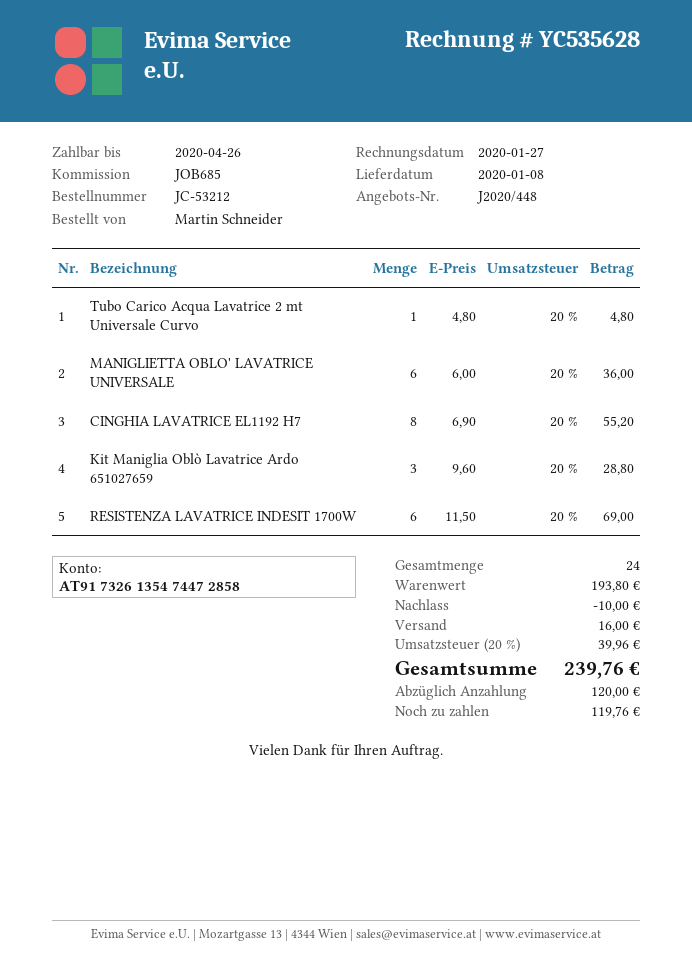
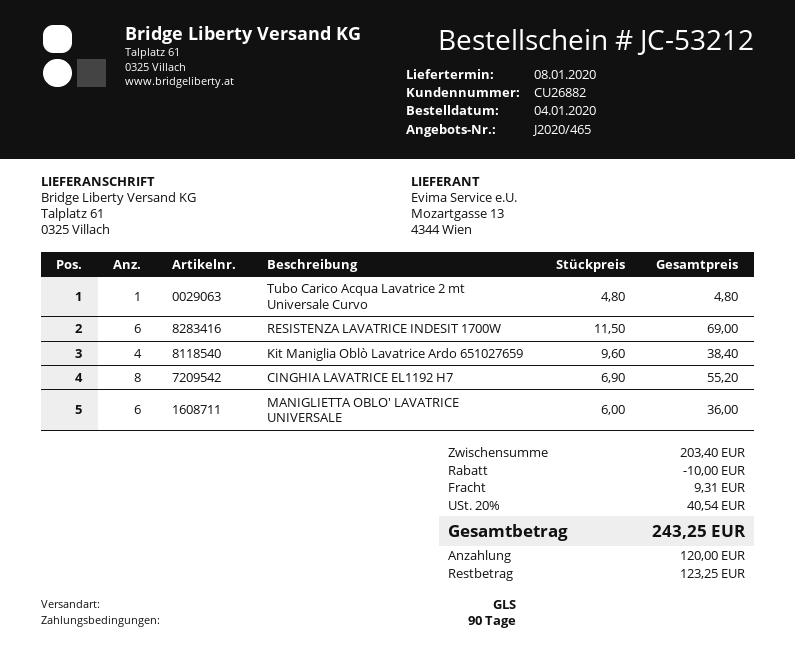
quote number: J2020/448 -> J2020/465
Kit Maniglia Oblò Lavatrice Ardo 651027659: 3 x 9.60 = 28.80 -> 4 x 9.60 = 38.40
subtotal: 193.80 -> 203.40
shipping: 16.00 -> 9.31
tax: 20% = 39.96 -> 20% = 40.54
total: 239.76 -> 243.25
balance: 119.76 -> 123.25

